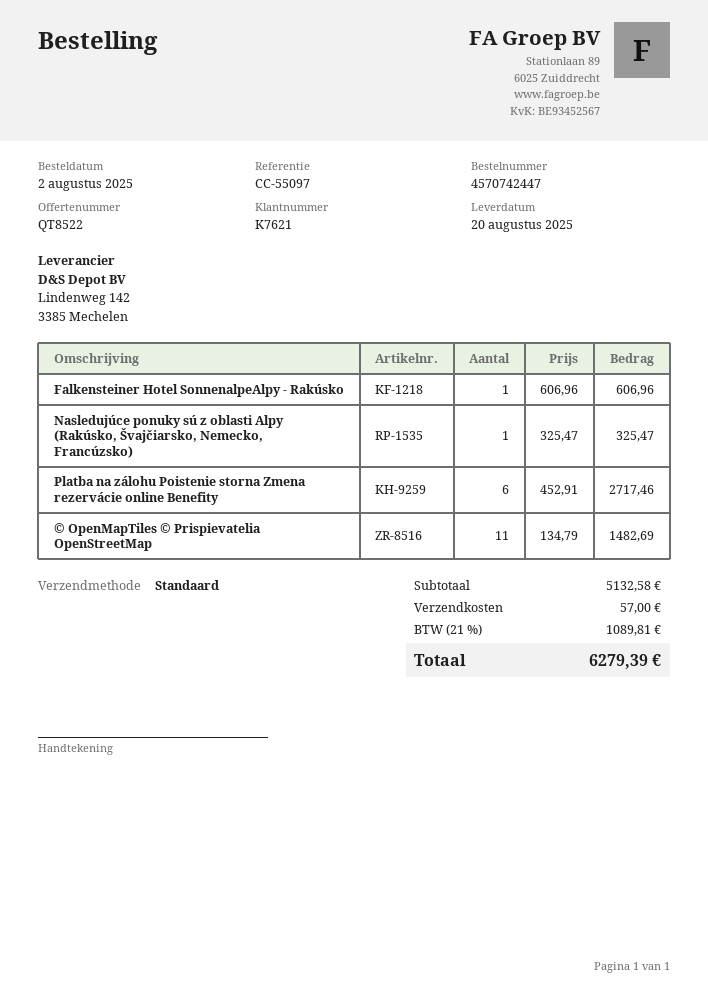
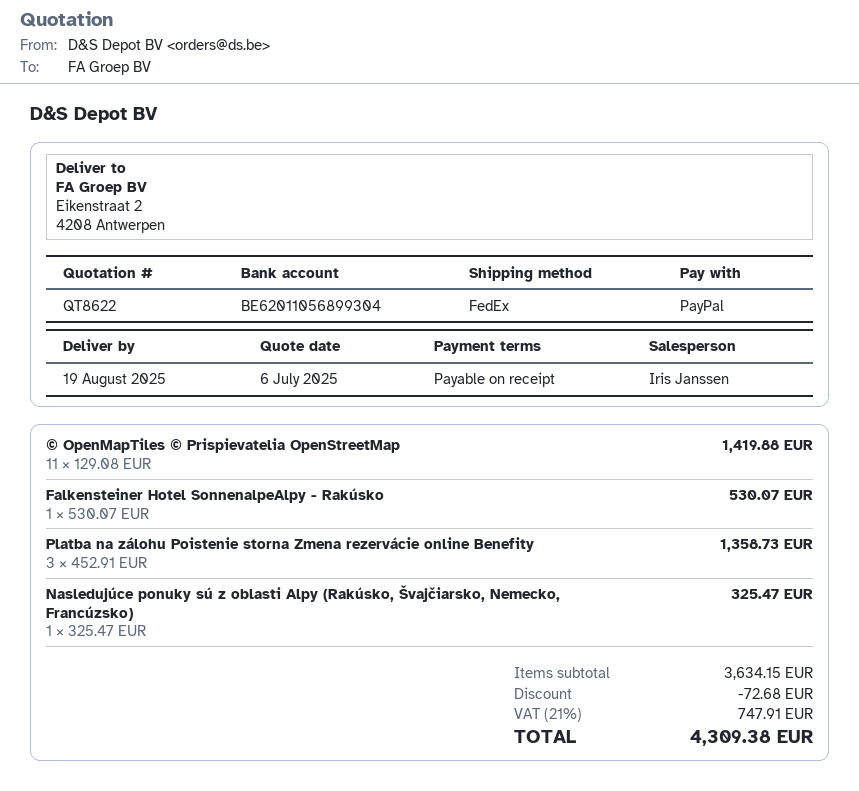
quote number: QT8522 -> QT8622
delivery date: 2025-08-20 -> 2025-08-19
shipping method: standard -> FedEx
Falkensteiner Hotel SonnenalpeAlpy - Rakúsko: 1 x 606.96 = 606.96 -> 1 x 530.07 = 530.07
Platba na zálohu Poistenie storna Zmena rezervácie online Benefity: 6 x 452.91 = 2717.46 -> 3 x 452.91 = 1358.73
© OpenMapTiles © Prispievatelia OpenStreetMap: 11 x 134.79 = 1482.69 -> 11 x 129.08 = 1419.88
subtotal: 5132.58 -> 3634.15
discount: none -> 72.68
shipping: 57.00 -> none
tax: 21% = 1089.81 -> 21% = 747.91
total: 6279.39 -> 4309.38

